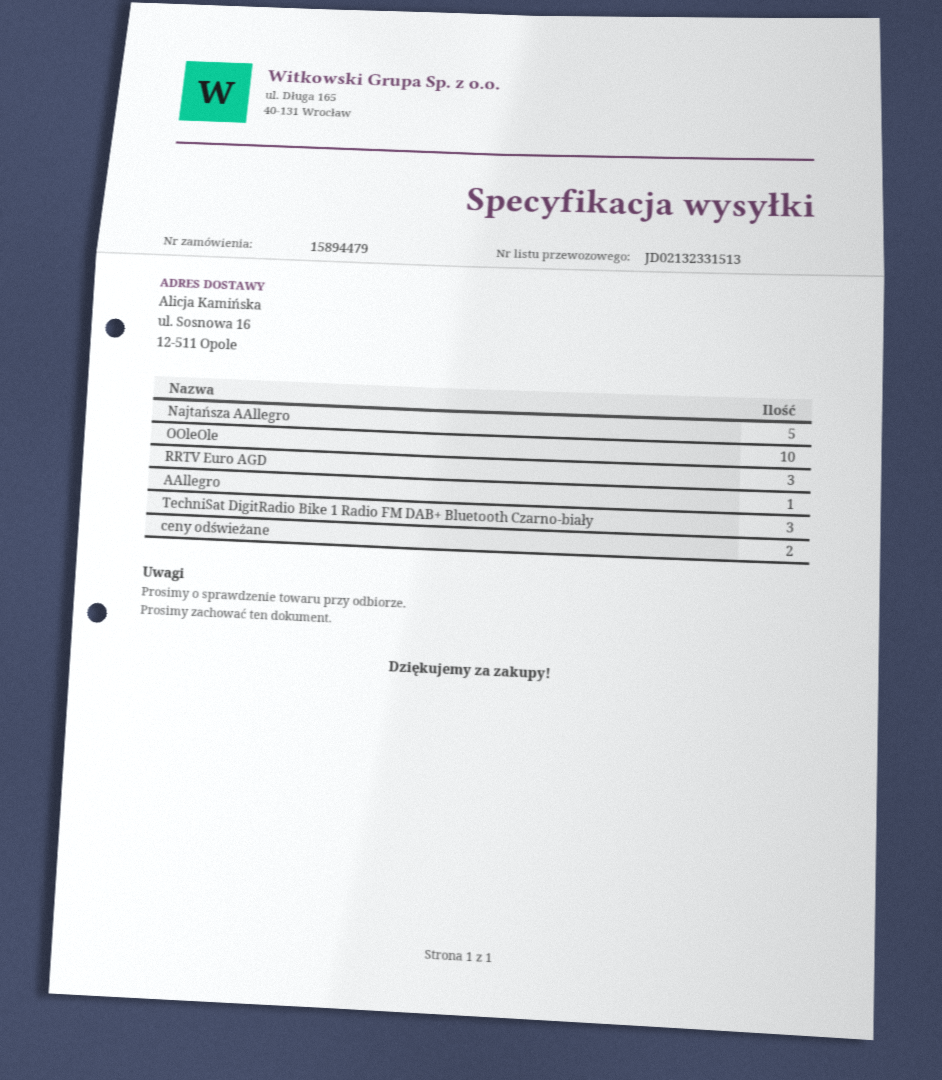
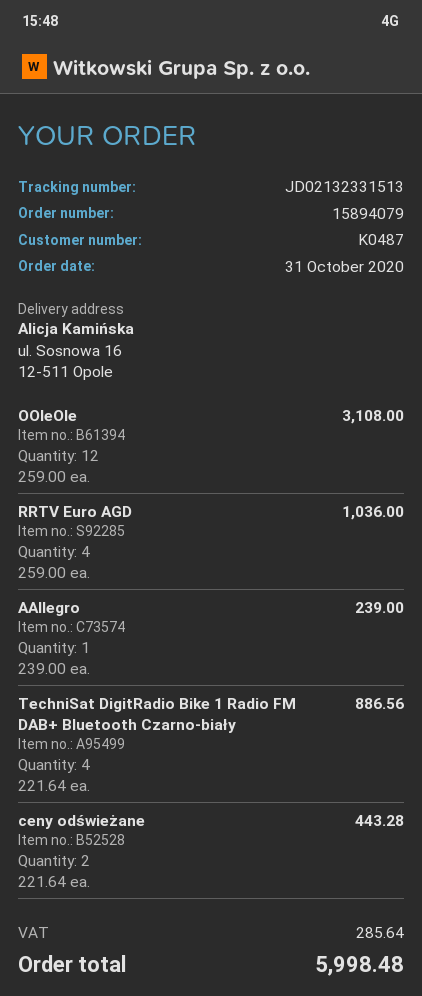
order number: 15894479 -> 15894079
Najtańsza AAllegro: 5 -> none
OOleOle: 10 -> 12
RRTV Euro AGD: 3 -> 4
TechniSat DigitRadio Bike 1 Radio FM DAB+ Bluetooth Czarno-biały: 3 -> 4

